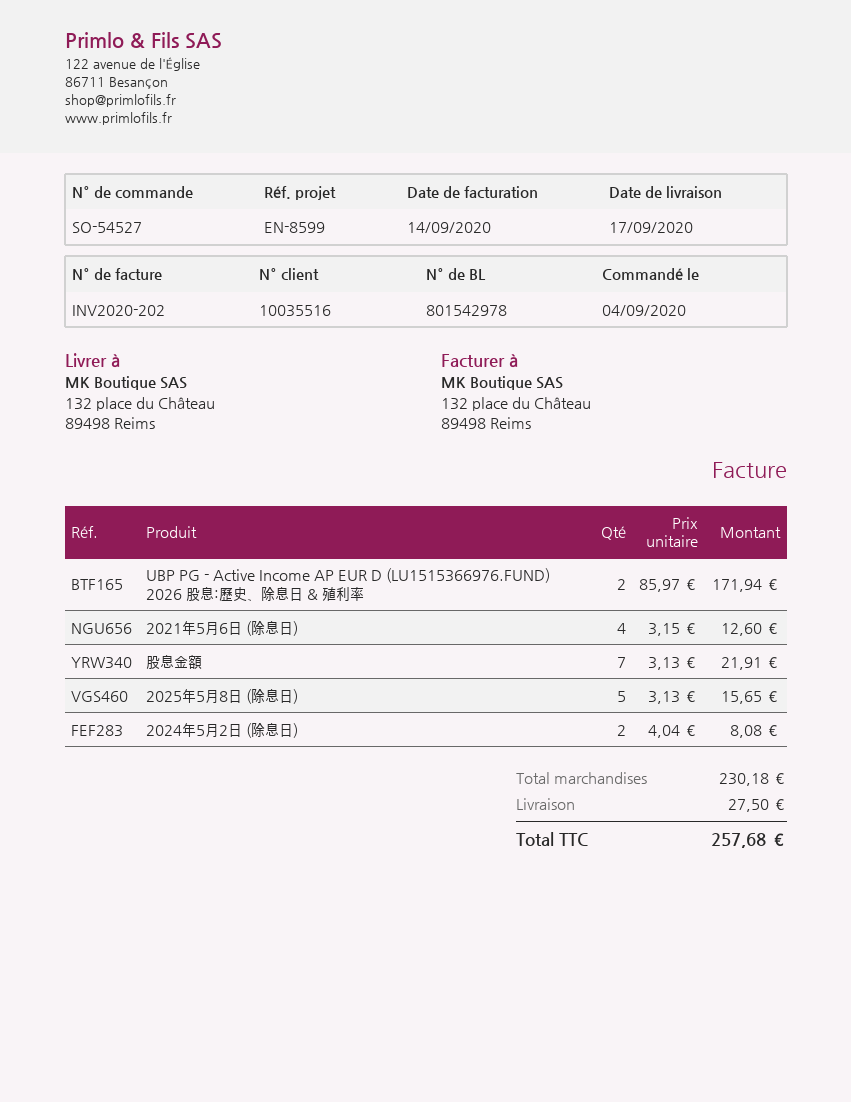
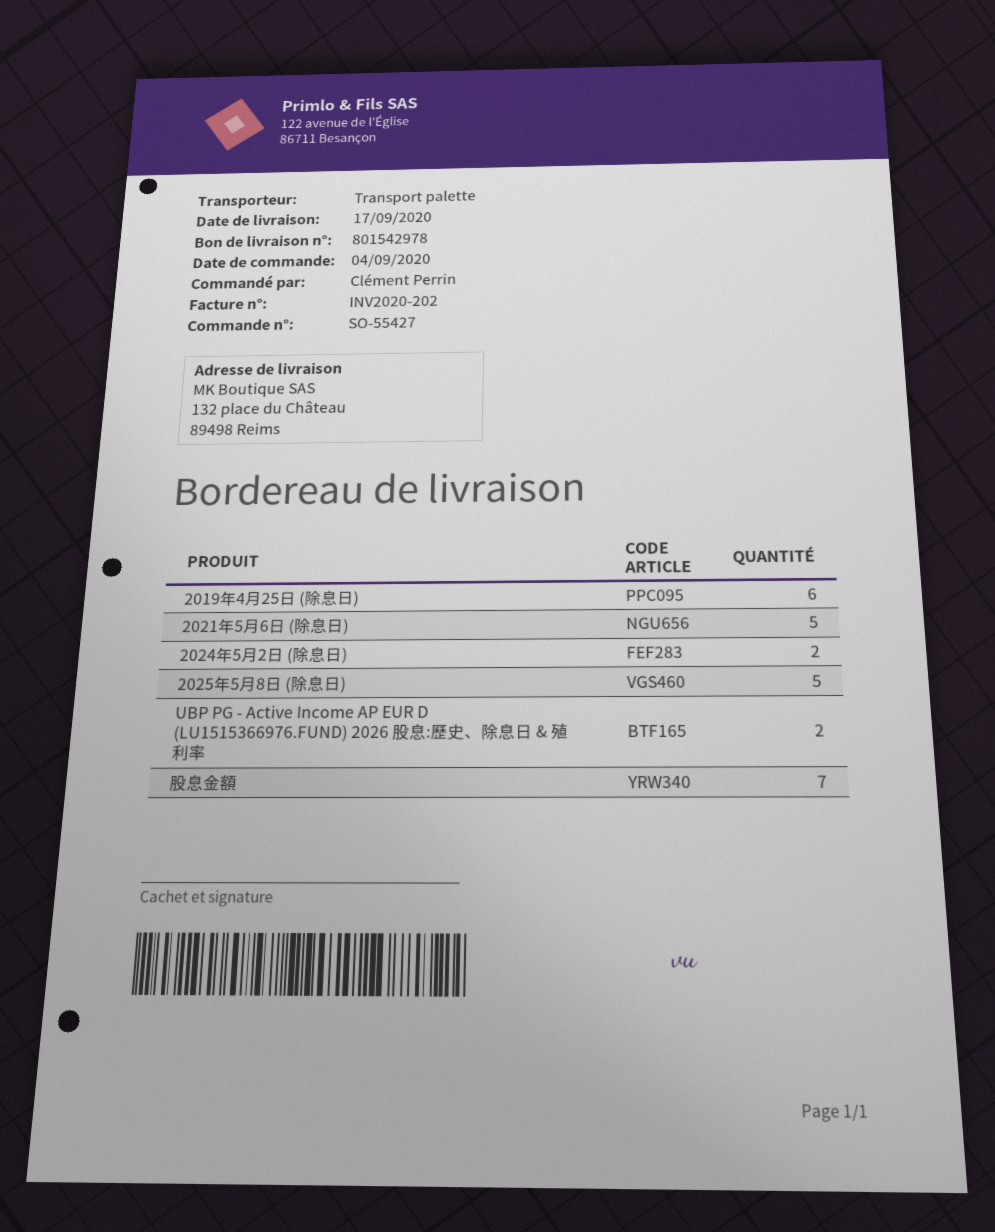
order number: SO-54527 -> SO-55427
2021年5月6日 (除息日): 4 -> 5
2019年4月25日 (除息日): none -> 6

